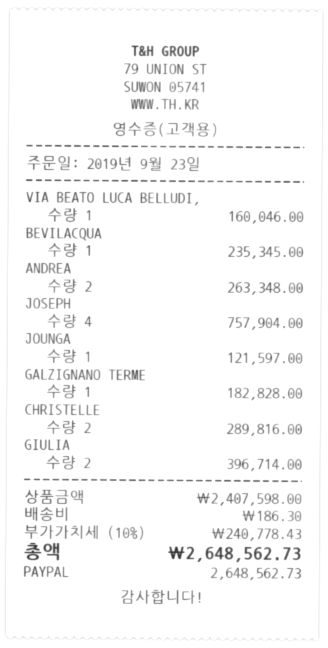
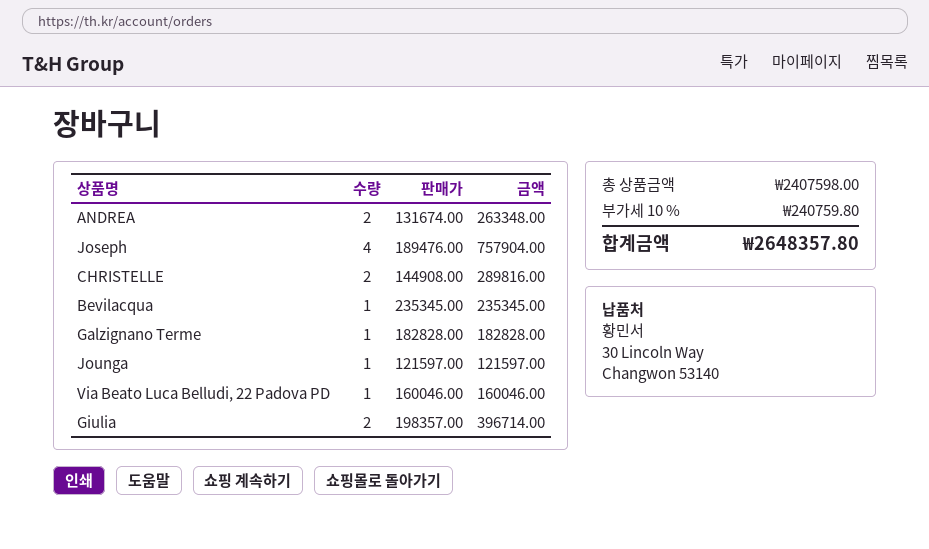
shipping: 186.30 -> none
tax: 10% = 240778.43 -> 10% = 240759.80
total: 2648562.73 -> 2648357.80

